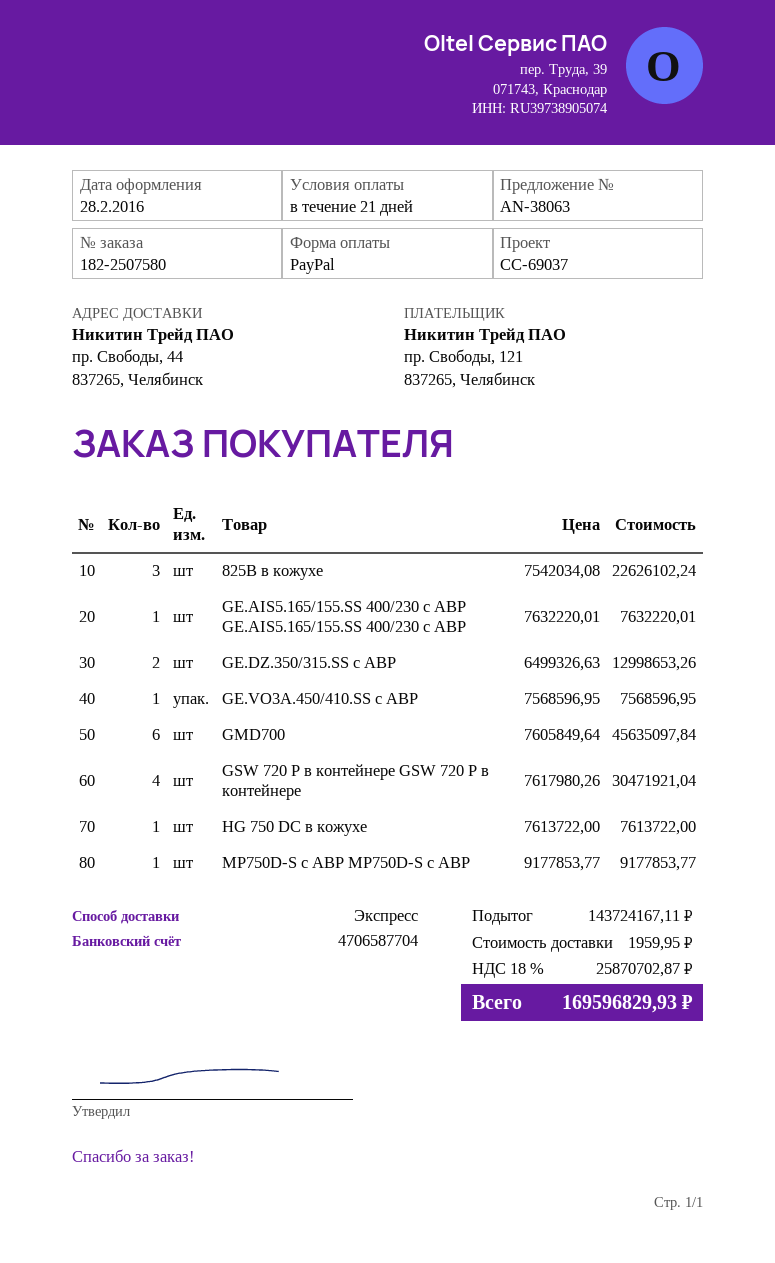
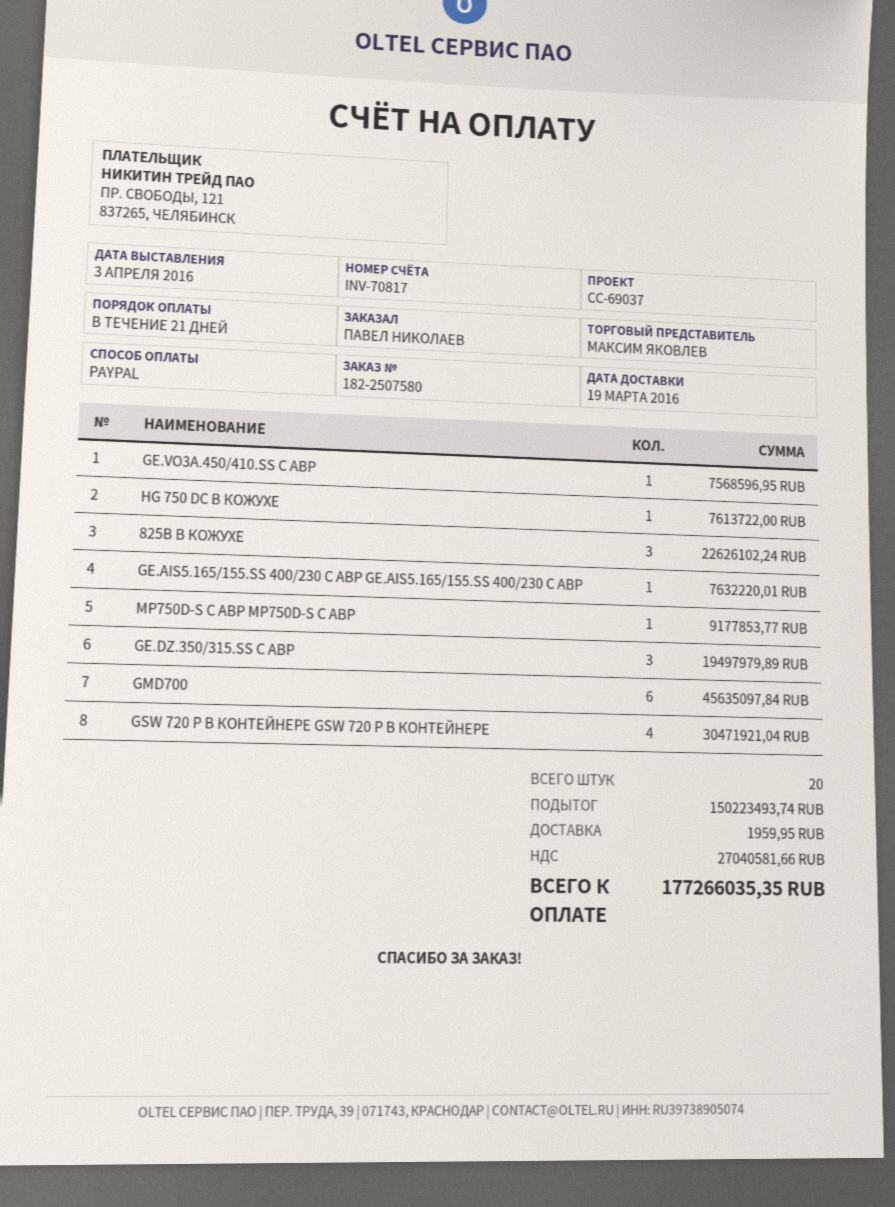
GE.DZ.350/315.SS с АВР: 2 for 12998653.26 -> 3 for 19497979.89
subtotal: 143724167.11 -> 150223493.74
tax: 25870702.87 -> 27040581.66
total: 169596829.93 -> 177266035.35

